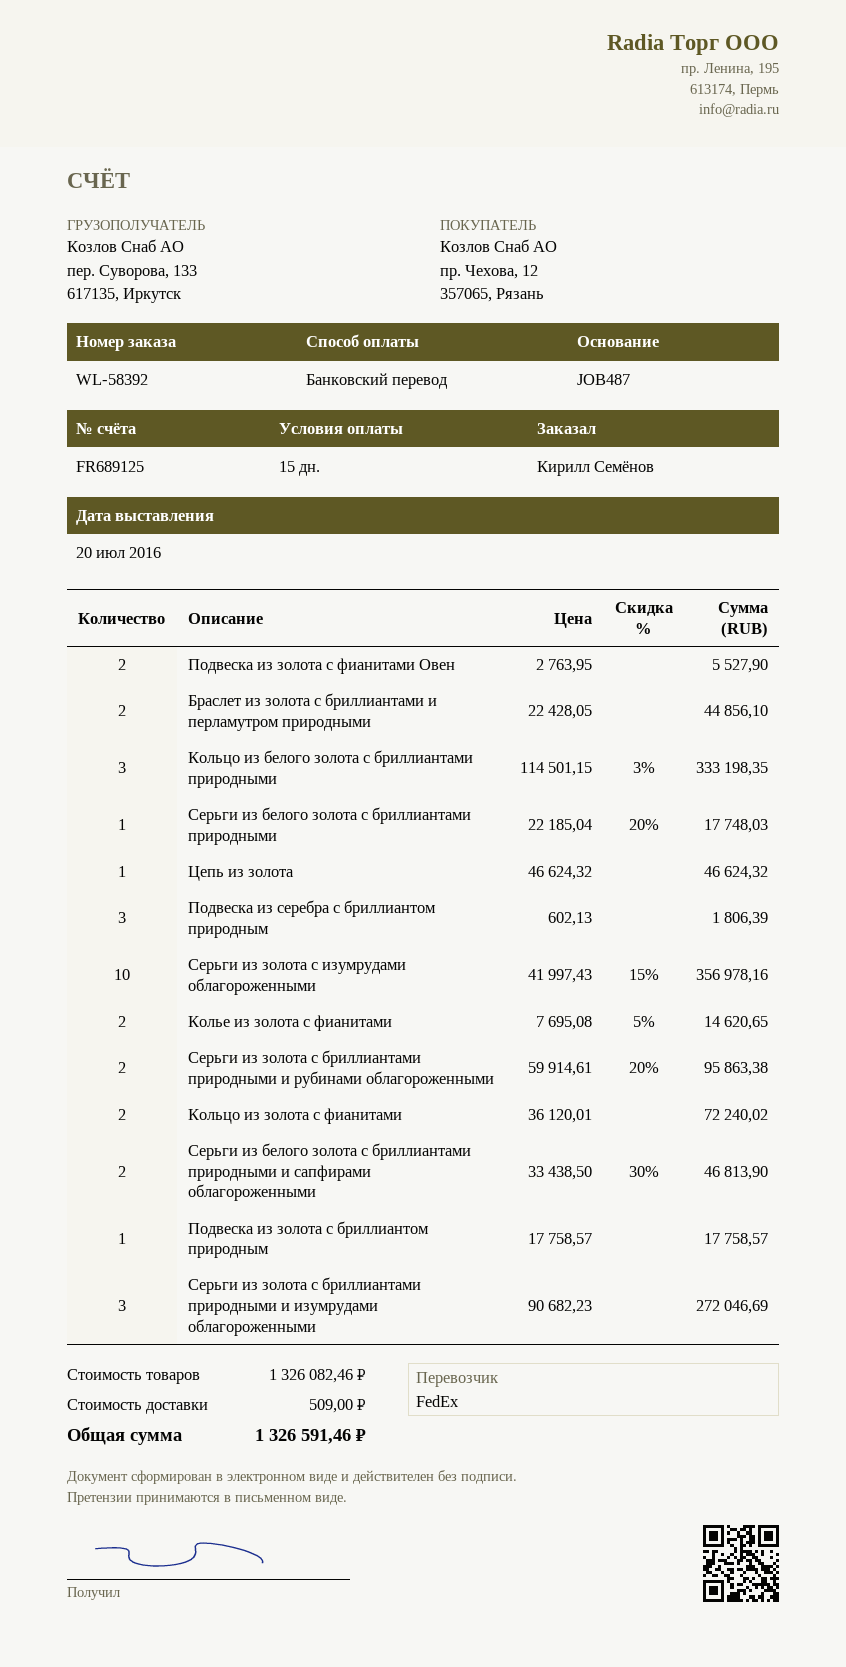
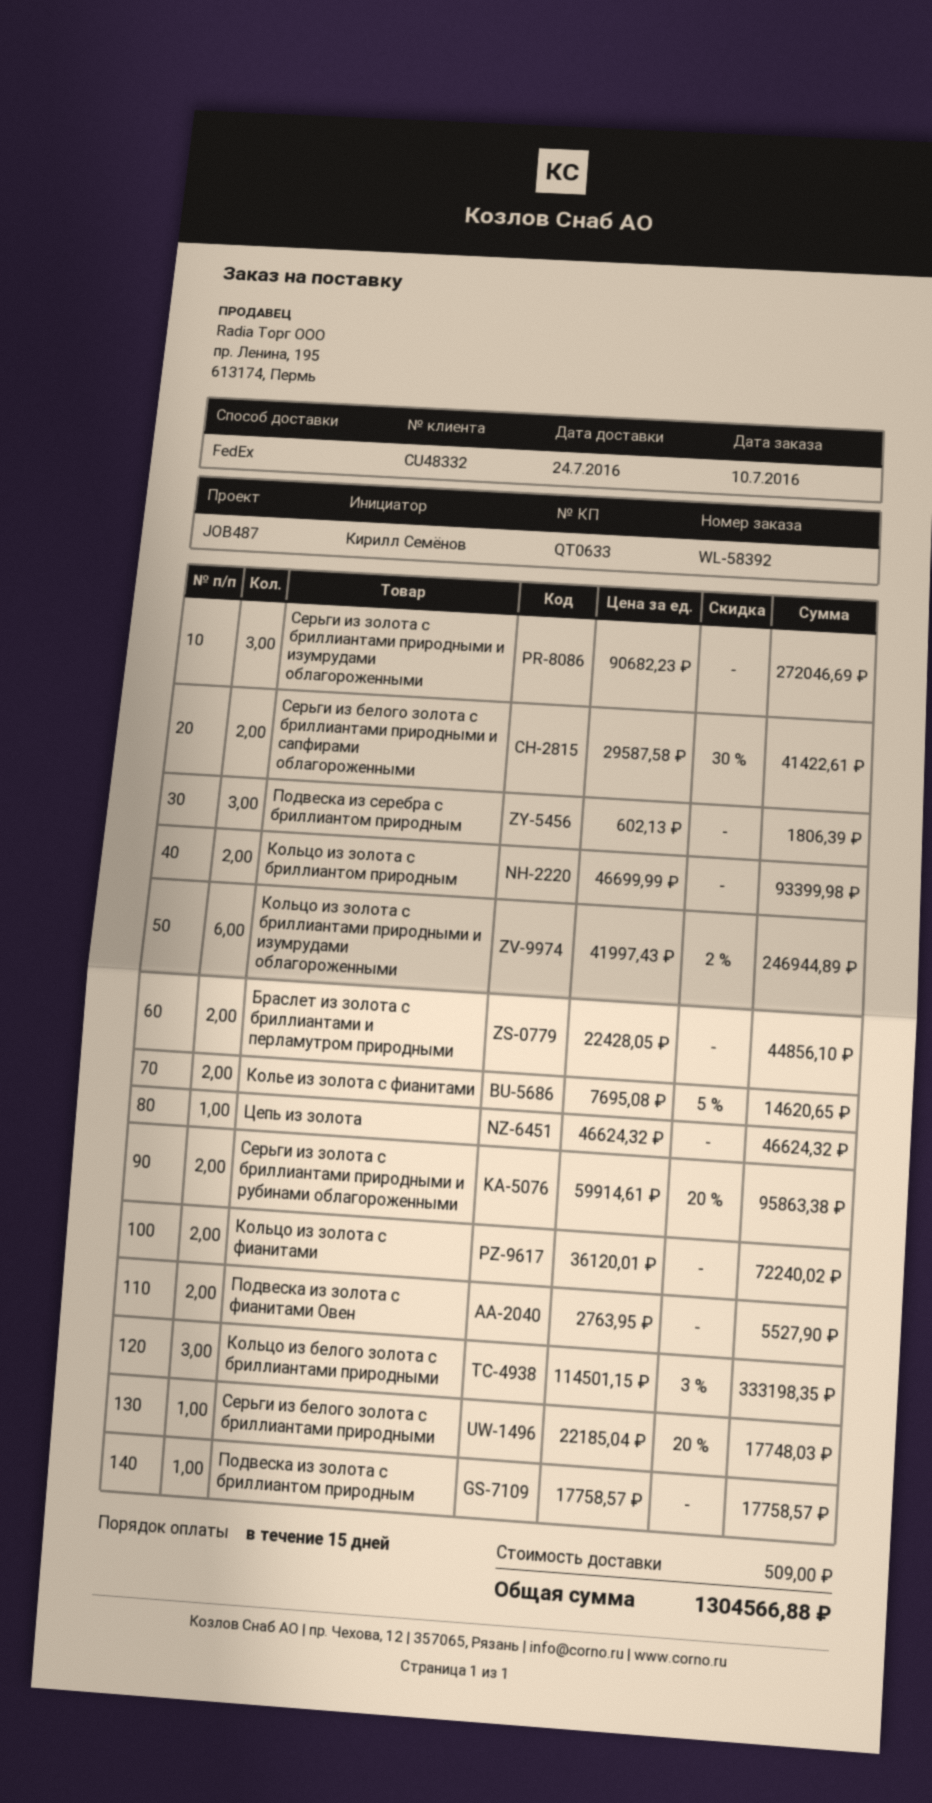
Серьги из золота с изумрудами облагороженными: 10 x 41997.43 - 15% = 356978.16 -> none
Серьги из белого золота с бриллиантами природными и сапфирами облагороженными: 2 x 33438.50 - 30% = 46813.90 -> 2 x 29587.58 - 30% = 41422.61
Кольцо из золота с бриллиантом природным: none -> 2 x 46699.99 = 93399.98
Кольцо из золота с бриллиантами природными и изумрудами облагороженными: none -> 6 x 41997.43 - 2% = 246944.89
total: 1326591.46 -> 1304566.88

